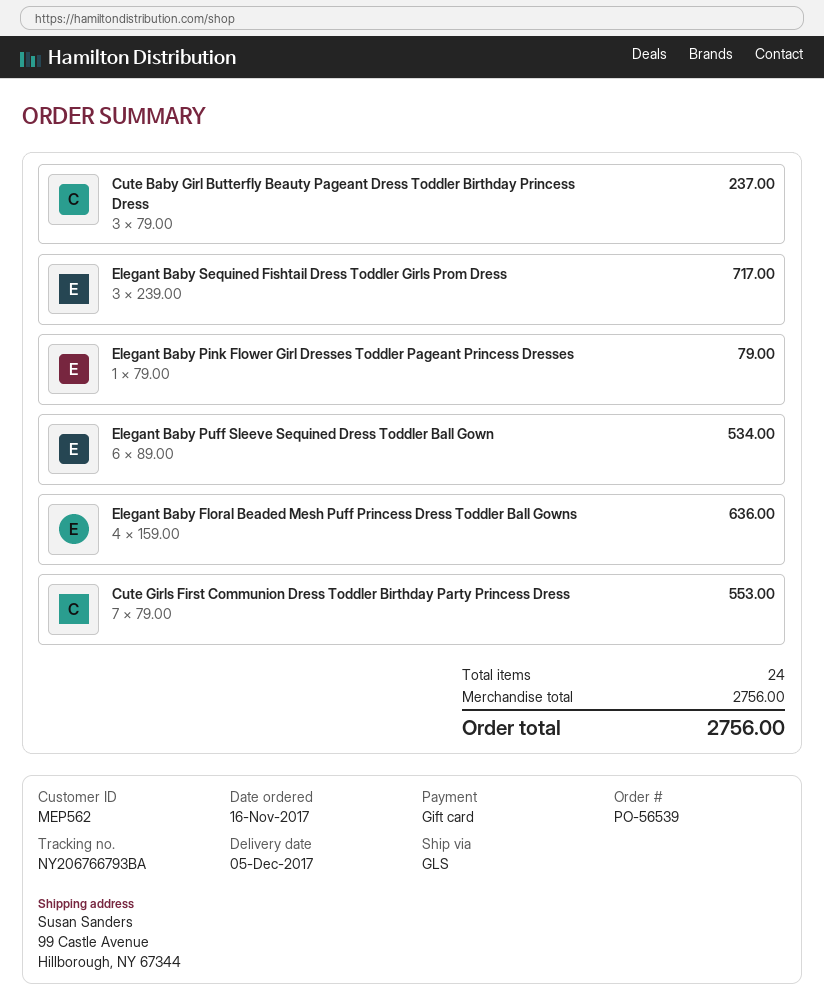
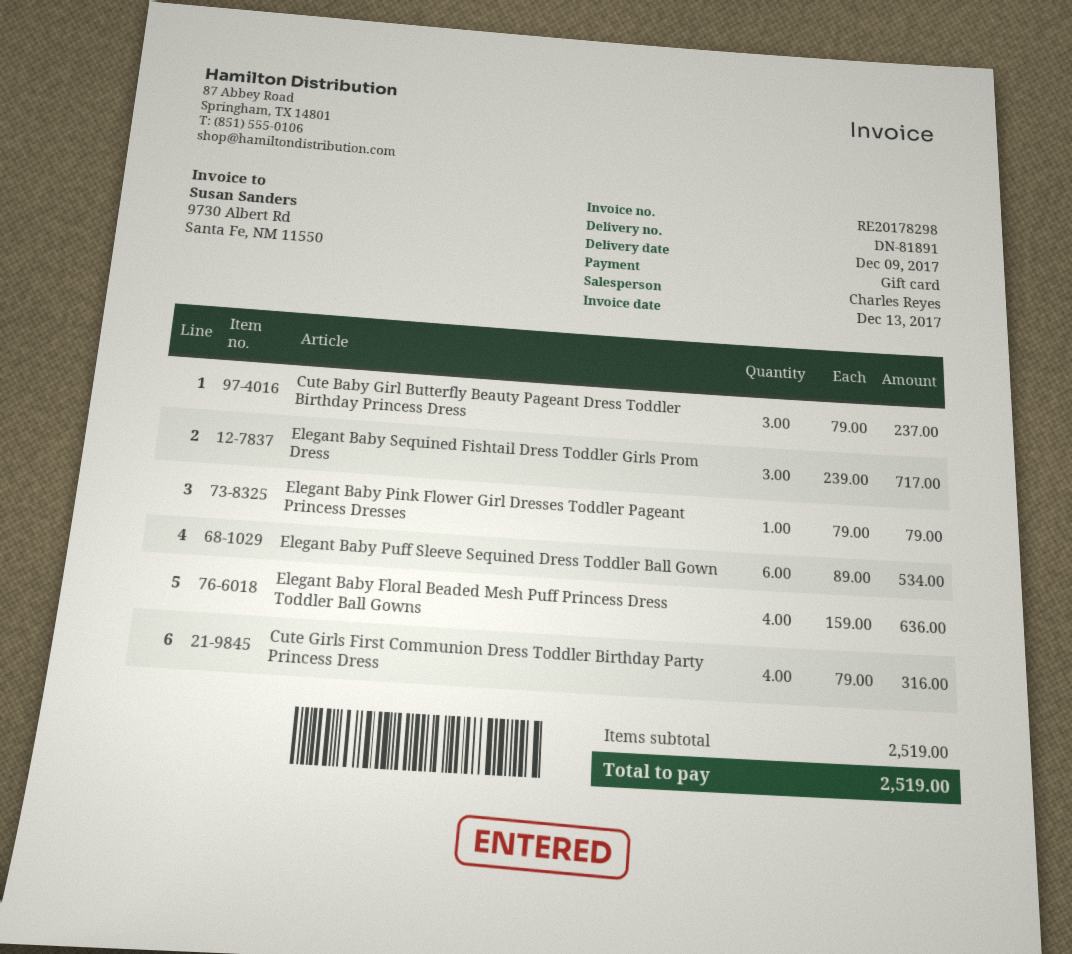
delivery date: 2017-12-05 -> 2017-12-09
Cute Girls First Communion Dress Toddler Birthday Party Princess Dress: 7 x 79.00 = 553.00 -> 4 x 79.00 = 316.00
subtotal: 2756.00 -> 2519.00
total: 2756.00 -> 2519.00

